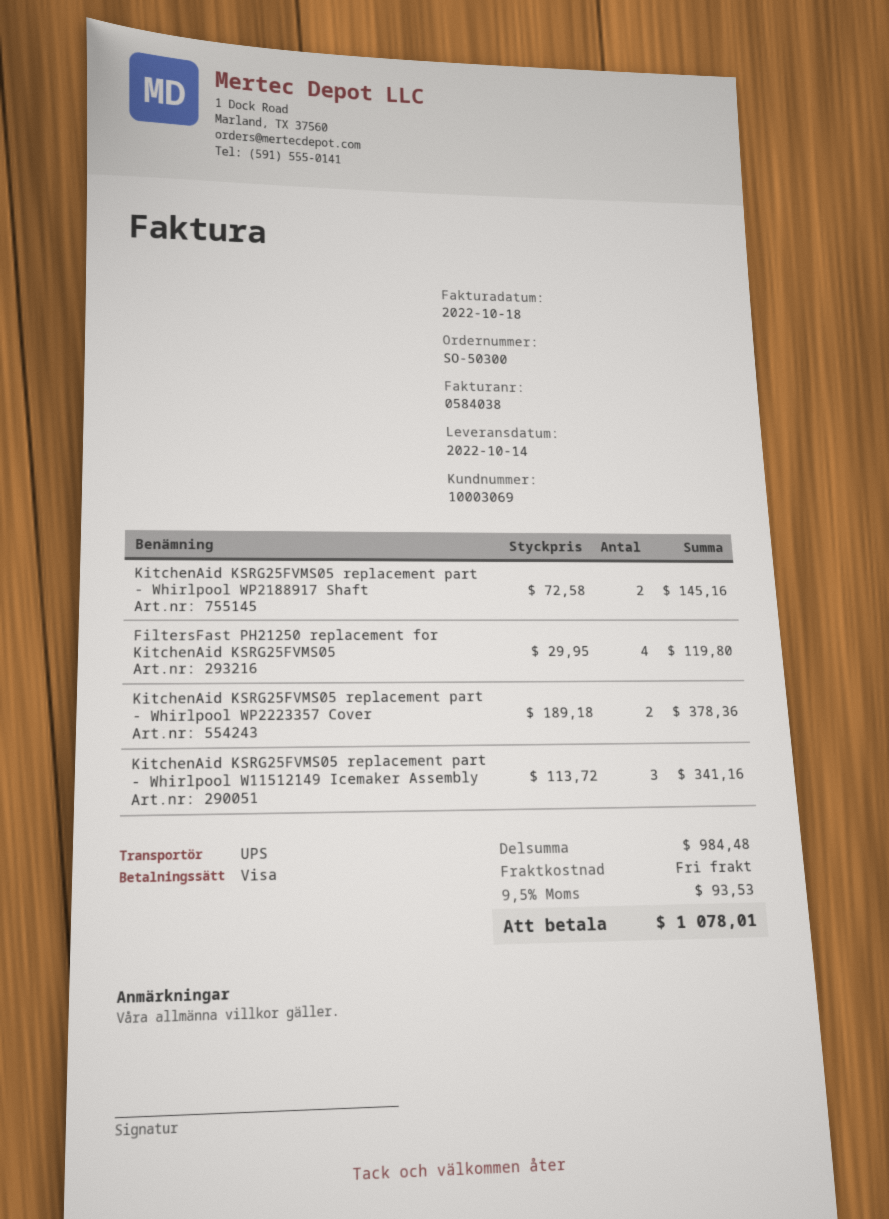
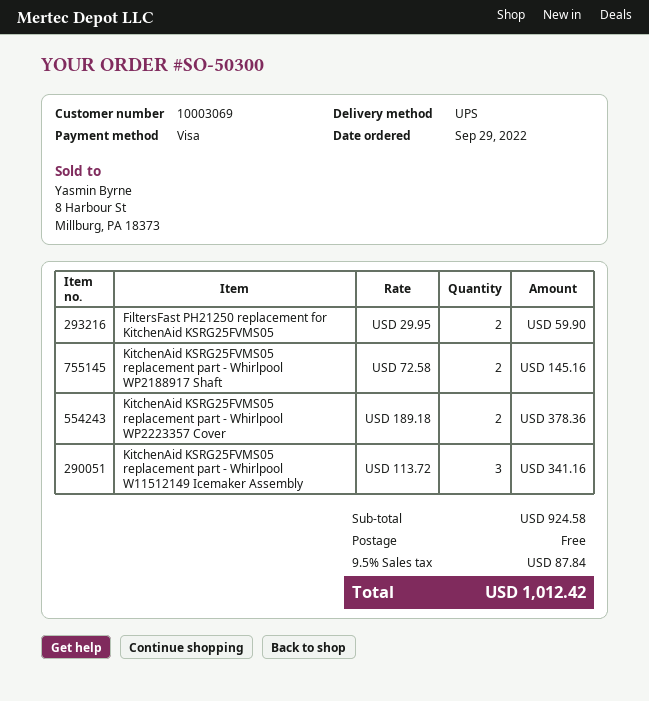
FiltersFast PH21250 replacement for KitchenAid KSRG25FVMS05: 4 x 29.95 = 119.80 -> 2 x 29.95 = 59.90
subtotal: 984.48 -> 924.58
tax: 9.5% = 93.53 -> 9.5% = 87.84
total: 1078.01 -> 1012.42

